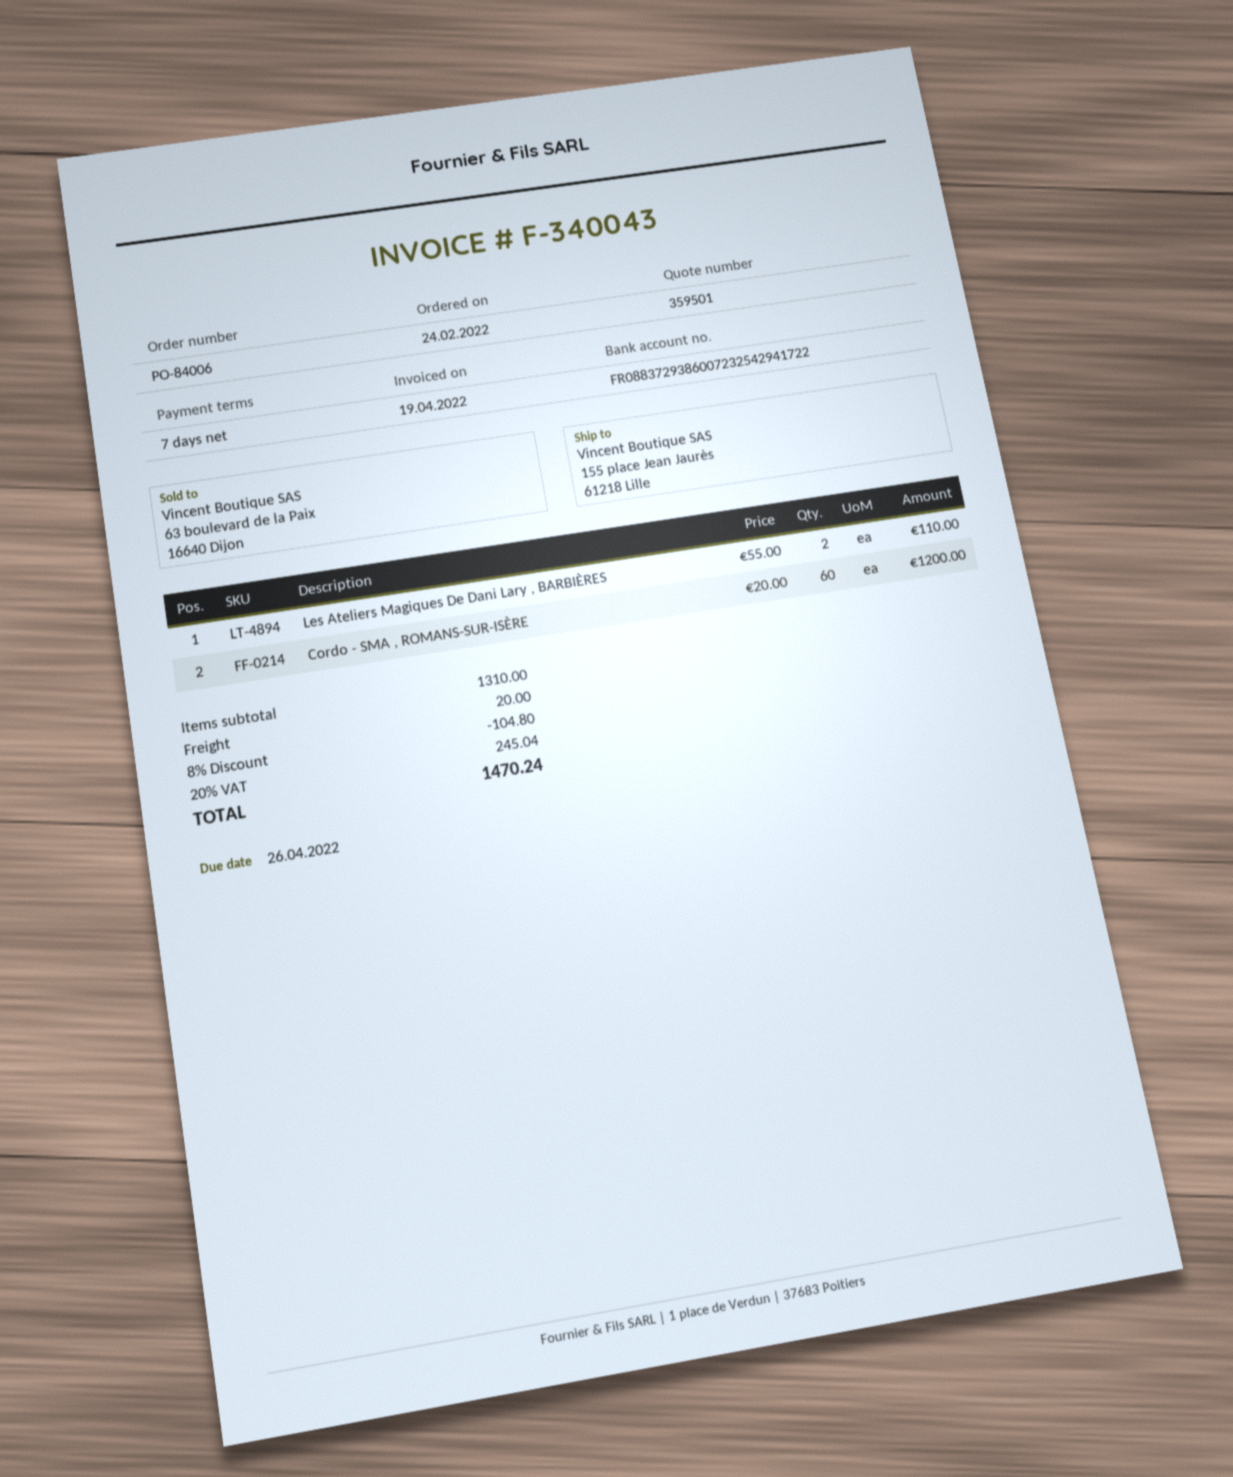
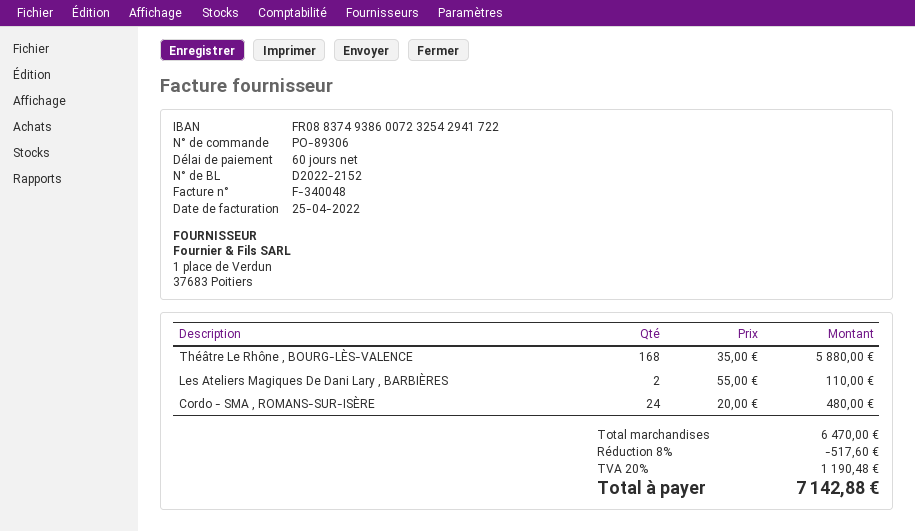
order number: PO-84006 -> PO-89306
invoice number: F-340043 -> F-340048
invoice date: 2022-04-19 -> 2022-04-25
payment terms: 7 days -> 60 days
bank account: FR0883729386007232542941722 -> FR0883749386007232542941722
Cordo - SMA , ROMANS-SUR-ISÈRE: 60 x 20.00 = 1200.00 -> 24 x 20.00 = 480.00
Théâtre Le Rhône , BOURG-LÈS-VALENCE: none -> 168 x 35.00 = 5880.00
subtotal: 1310.00 -> 6470.00
discount: 8% = 104.80 -> 8% = 517.60
shipping: 20.00 -> none
tax: 20% = 245.04 -> 20% = 1190.48
total: 1470.24 -> 7142.88

